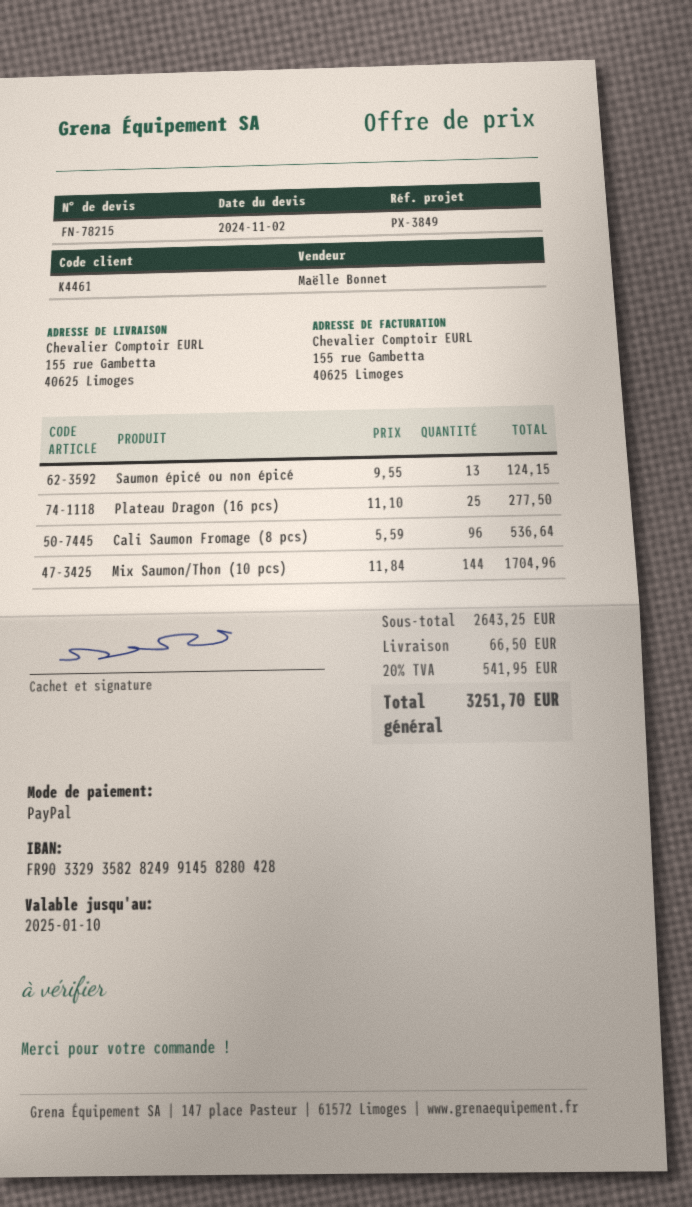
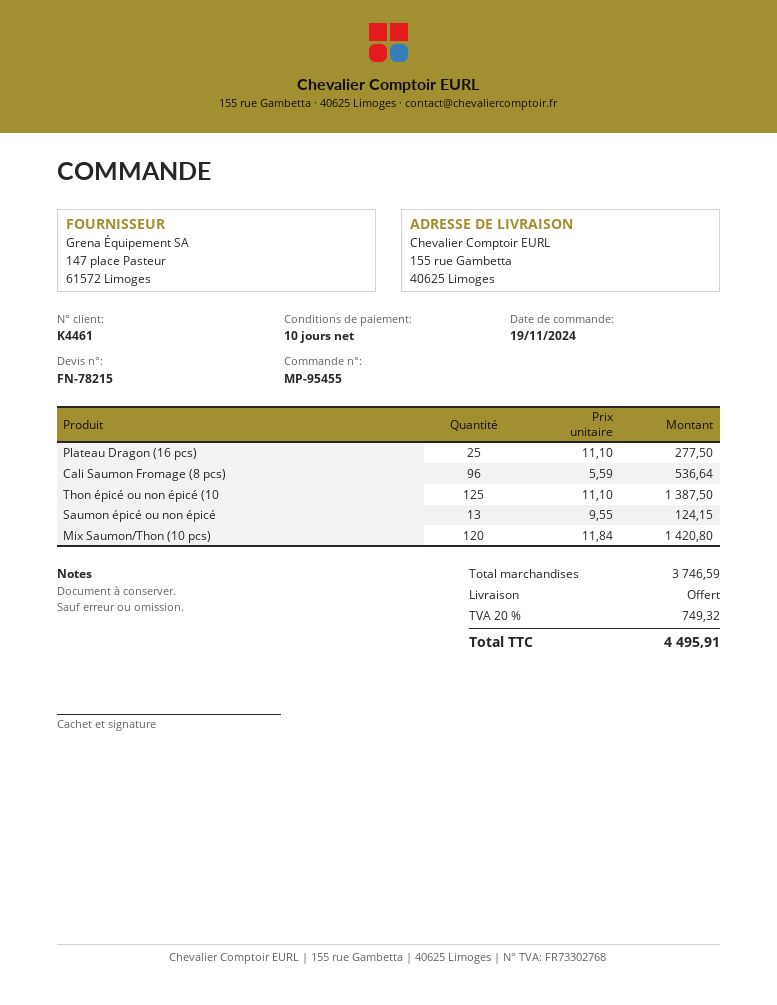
Mix Saumon/Thon (10 pcs): 144 x 11.84 = 1704.96 -> 120 x 11.84 = 1420.80
Thon épicé ou non épicé (10: none -> 125 x 11.10 = 1387.50
subtotal: 2643.25 -> 3746.59
shipping: 66.50 -> 0.00
tax: 20% = 541.95 -> 20% = 749.32
total: 3251.70 -> 4495.91

